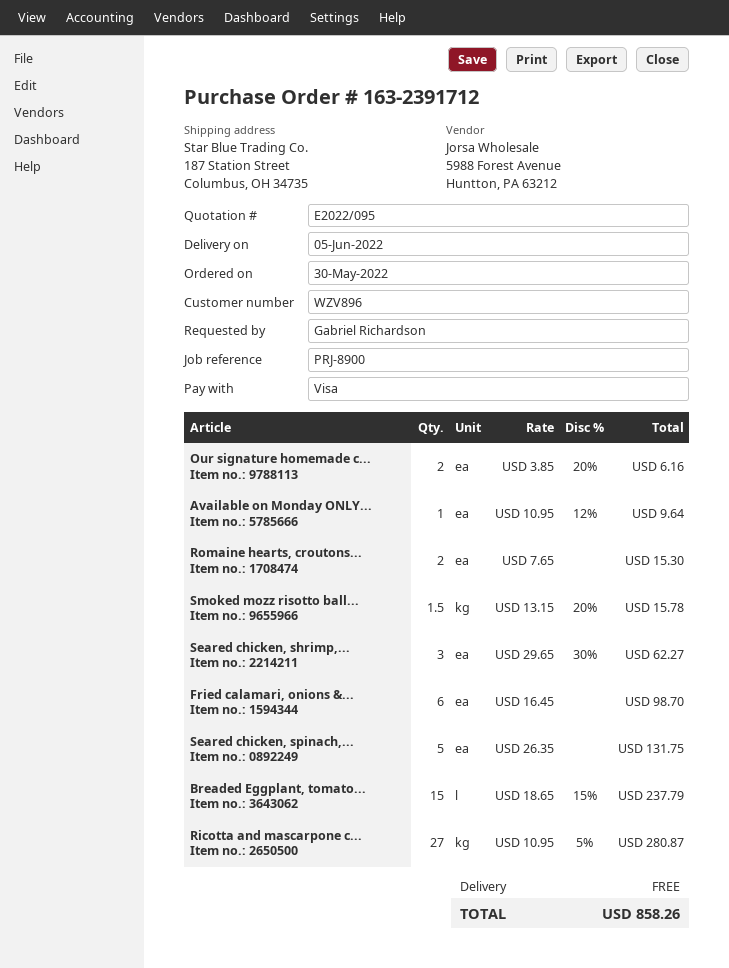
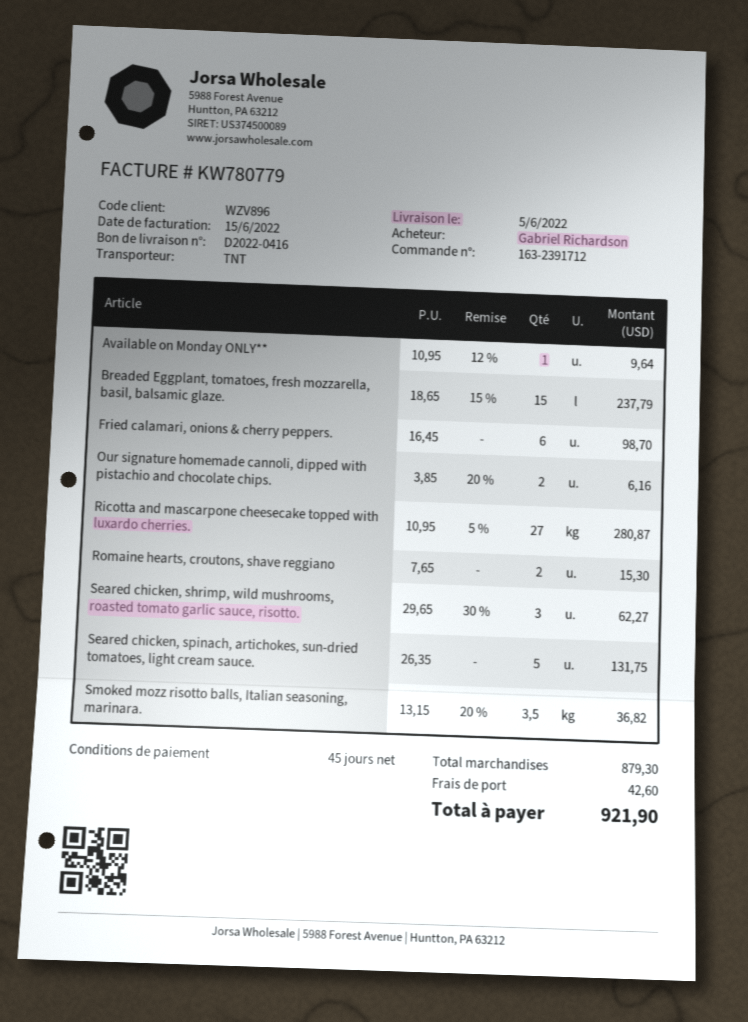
Smoked mozz risotto ball...: 1.5 x 13.15 - 20% = 15.78 -> 3.5 x 13.15 - 20% = 36.82
shipping: 0.00 -> 42.60
total: 858.26 -> 921.90

